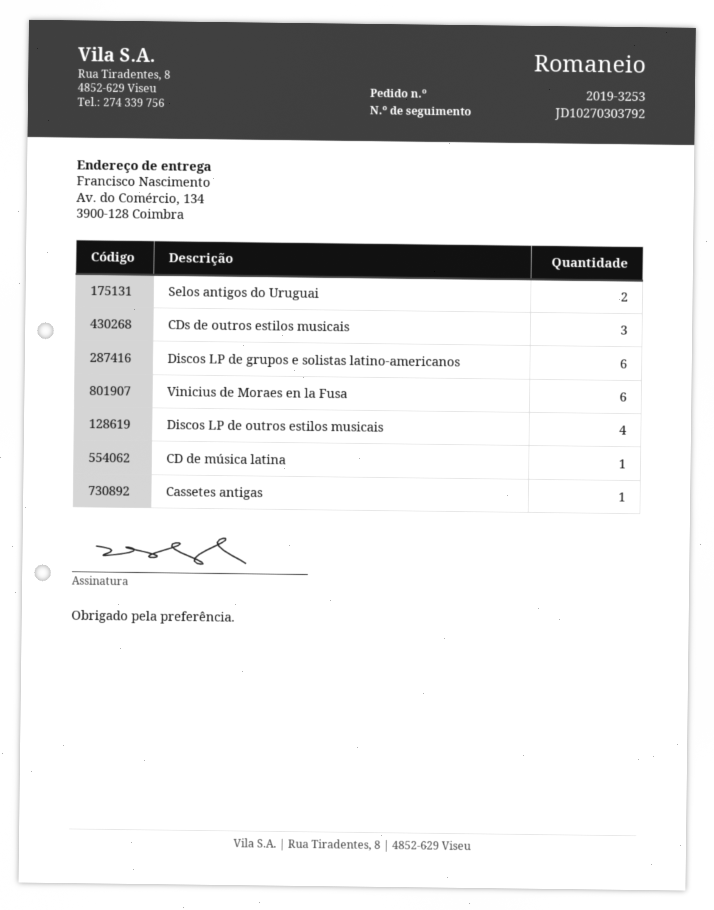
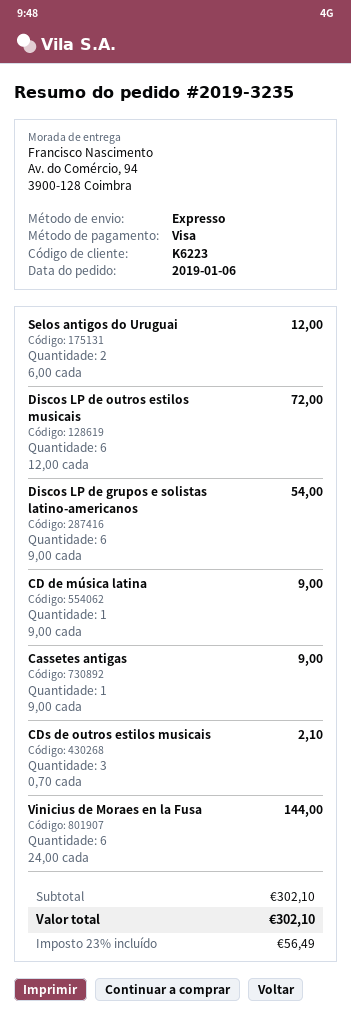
order number: 2019-3253 -> 2019-3235
ship to: Av. do Comércio, 134, 3900-128 Coimbra -> Av. do Comércio, 94, 3900-128 Coimbra
Discos LP de outros estilos musicais: 4 -> 6

